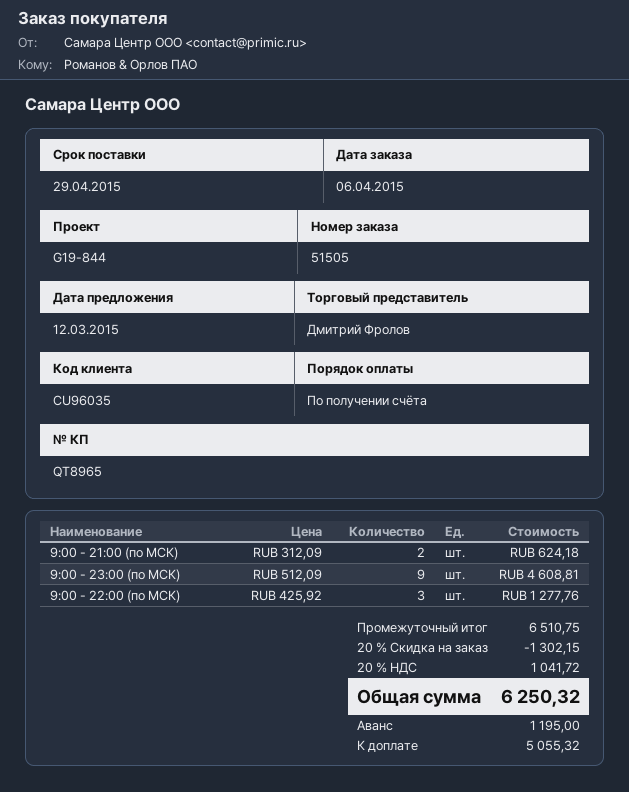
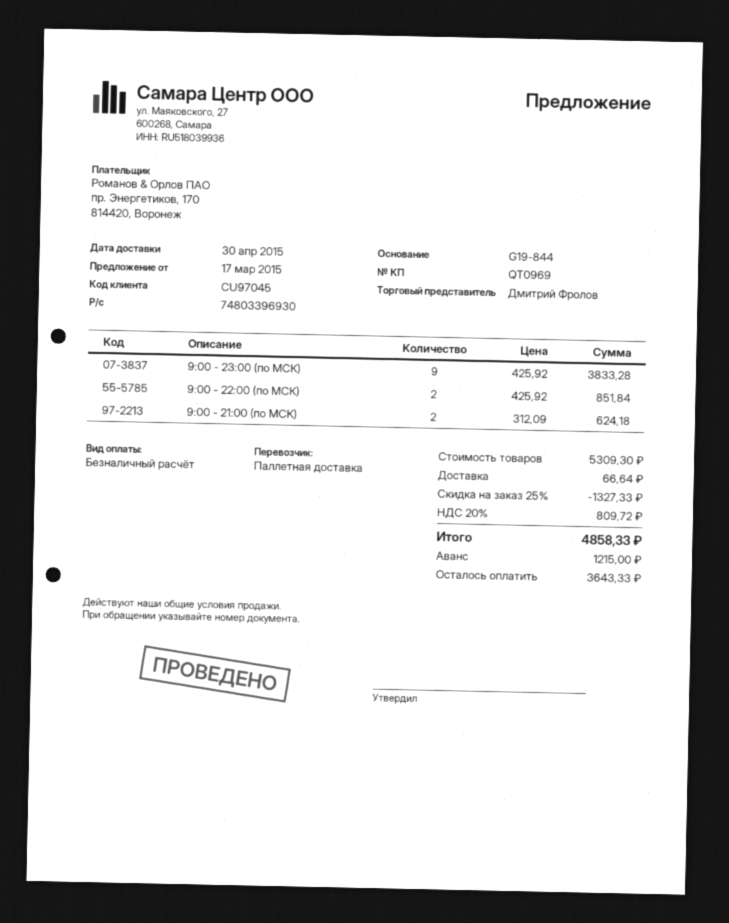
quote number: QT8965 -> QT0969
quote date: 2015-03-12 -> 2015-03-17
delivery date: 2015-04-29 -> 2015-04-30
customer number: CU96035 -> CU97045
9:00 - 23:00 (по МСК): 9 x 512.09 = 4608.81 -> 9 x 425.92 = 3833.28
9:00 - 22:00 (по МСК): 3 x 425.92 = 1277.76 -> 2 x 425.92 = 851.84
subtotal: 6510.75 -> 5309.30
discount: 20% = 1302.15 -> 25% = 1327.33
shipping: none -> 66.64
tax: 20% = 1041.72 -> 20% = 809.72
total: 6250.32 -> 4858.33
deposit: 1195.00 -> 1215.00
balance: 5055.32 -> 3643.33

